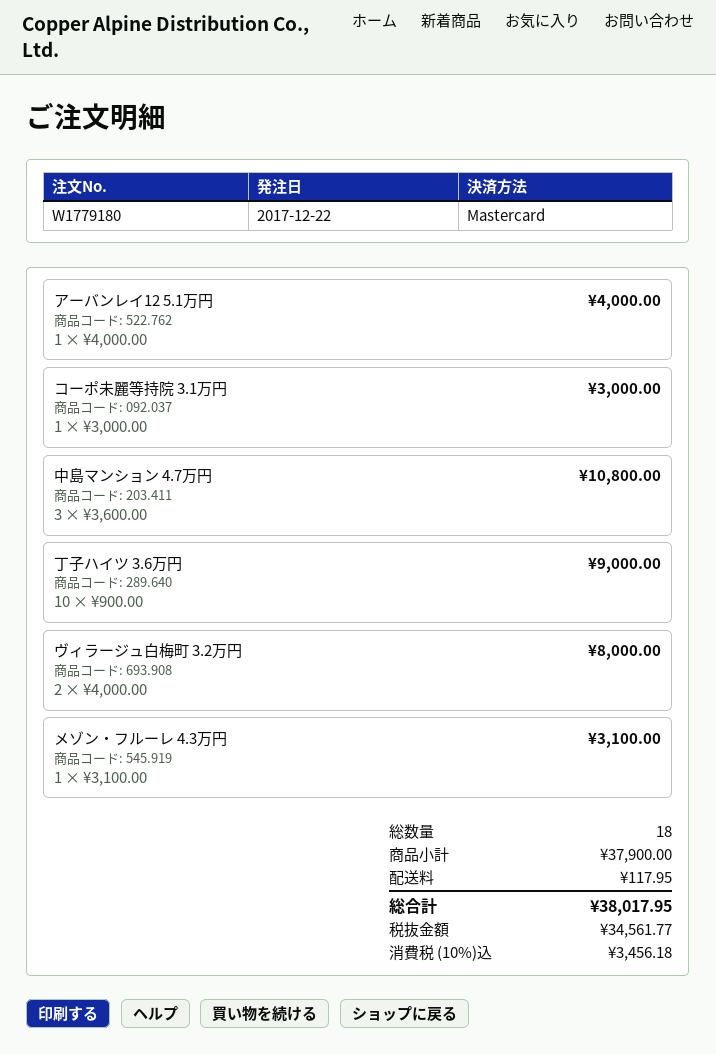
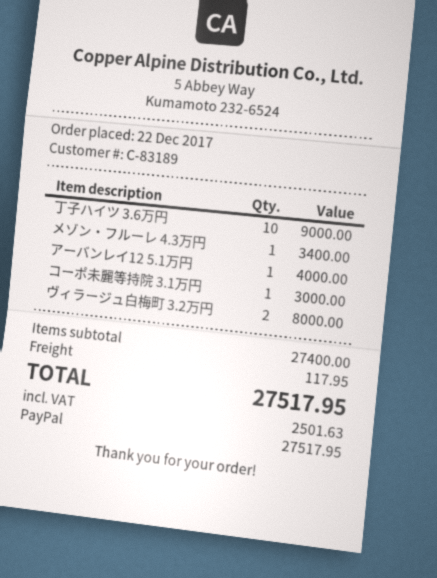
payment method: Mastercard -> PayPal
中島マンション 4.7万円: 3 for 10800.00 -> none
メゾン・フルーレ 4.3万円: 1 for 3100.00 -> 1 for 3400.00
subtotal: 37900.00 -> 27400.00
tax: 3456.18 -> 2501.63
total: 38017.95 -> 27517.95

